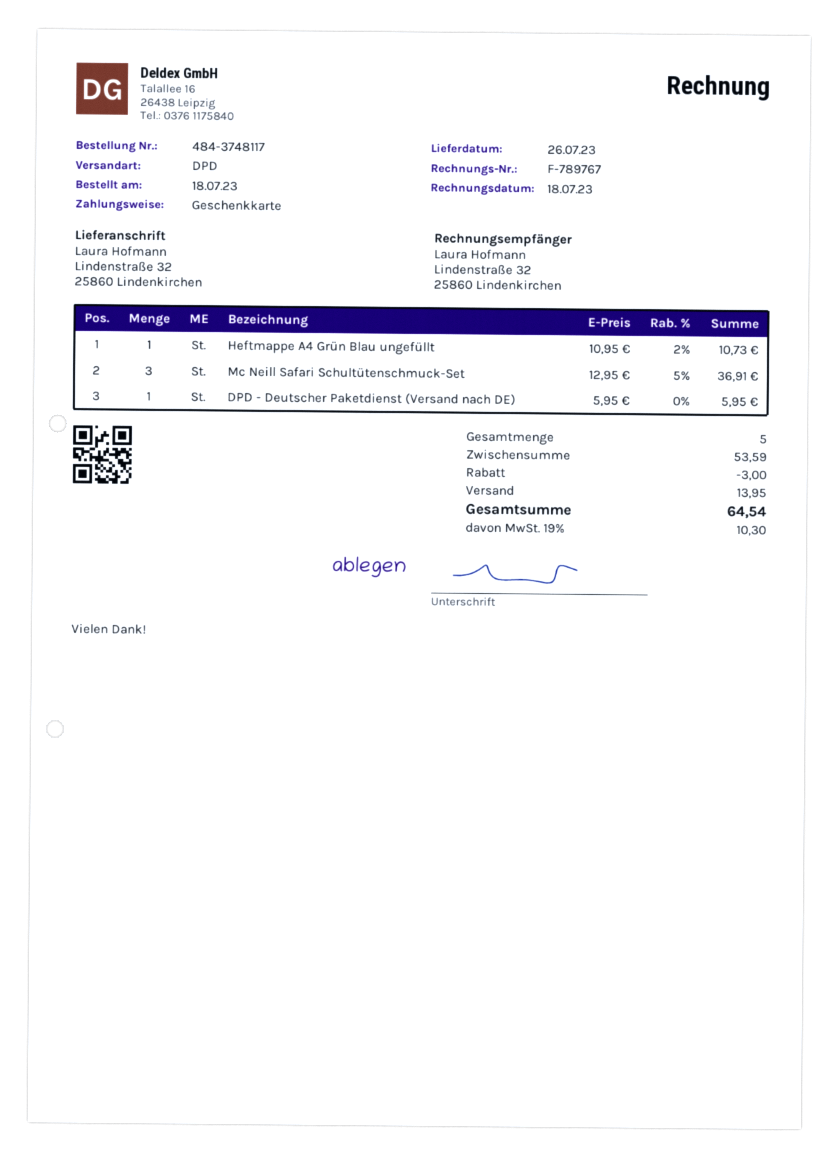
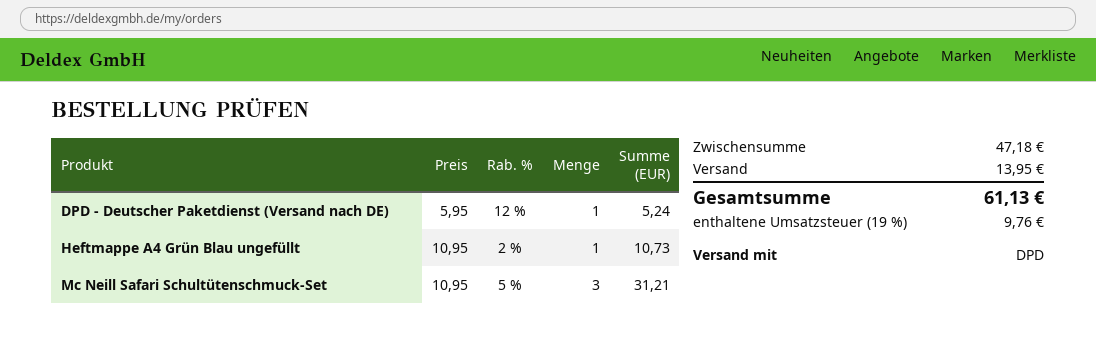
Mc Neill Safari Schultütenschmuck-Set: 3 x 12.95 - 5% = 36.91 -> 3 x 10.95 - 5% = 31.21
DPD - Deutscher Paketdienst (Versand nach DE): 1 x 5.95 = 5.95 -> 1 x 5.95 - 12% = 5.24
subtotal: 53.59 -> 47.18
discount: 3.00 -> none
tax: 19% = 10.30 -> 19% = 9.76
total: 64.54 -> 61.13

